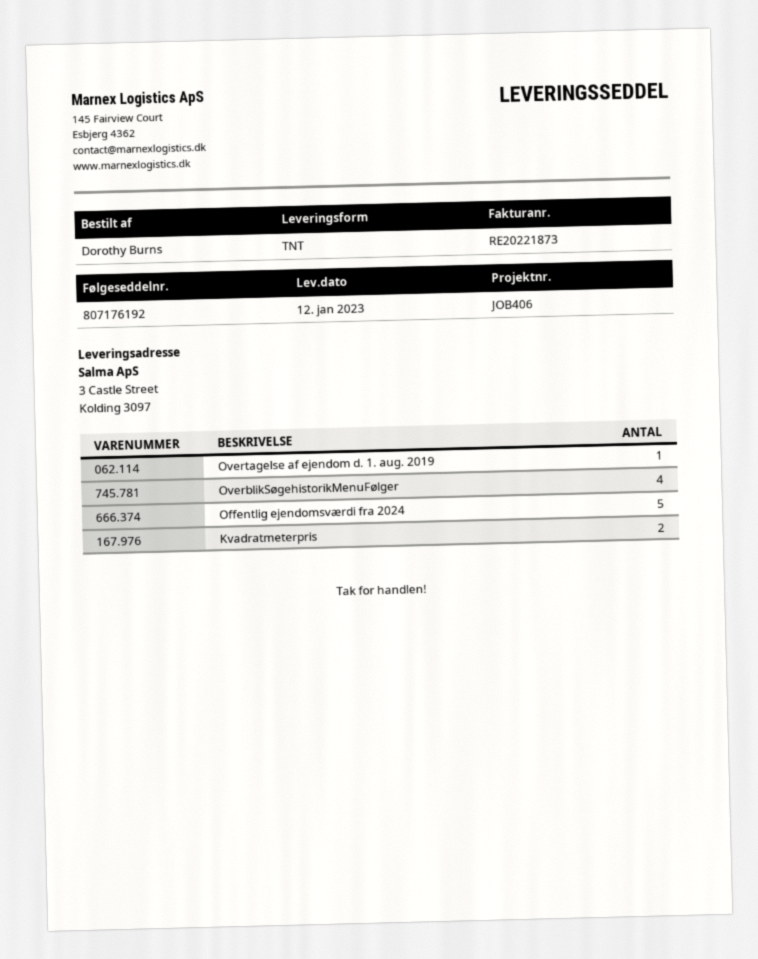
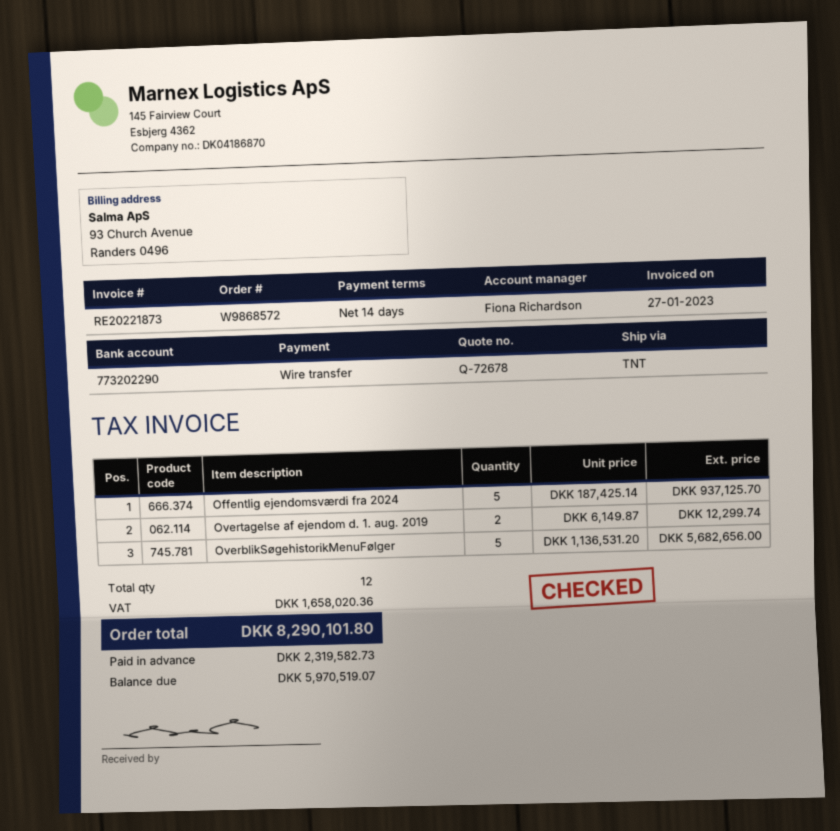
Overtagelse af ejendom d. 1. aug. 2019: 1 -> 2
OverblikSøgehistorikMenuFølger: 4 -> 5
Kvadratmeterpris: 2 -> none

